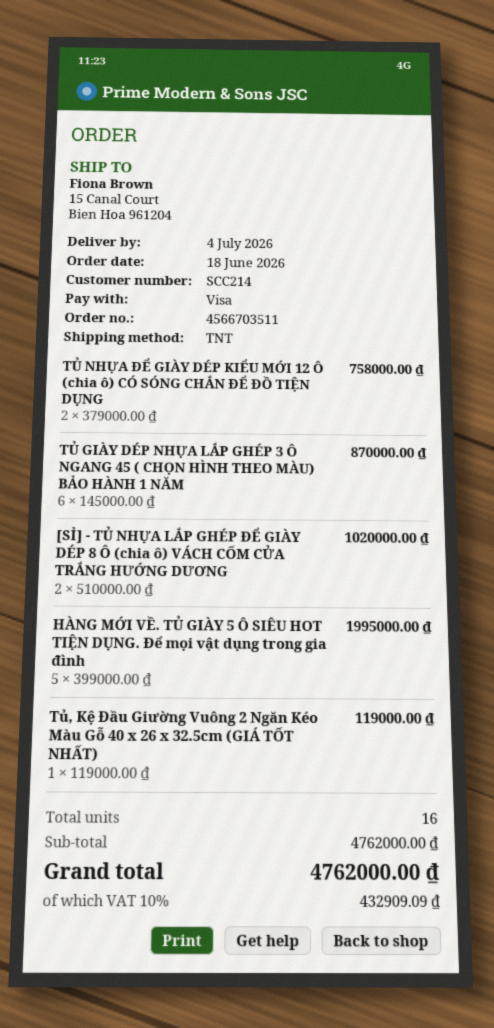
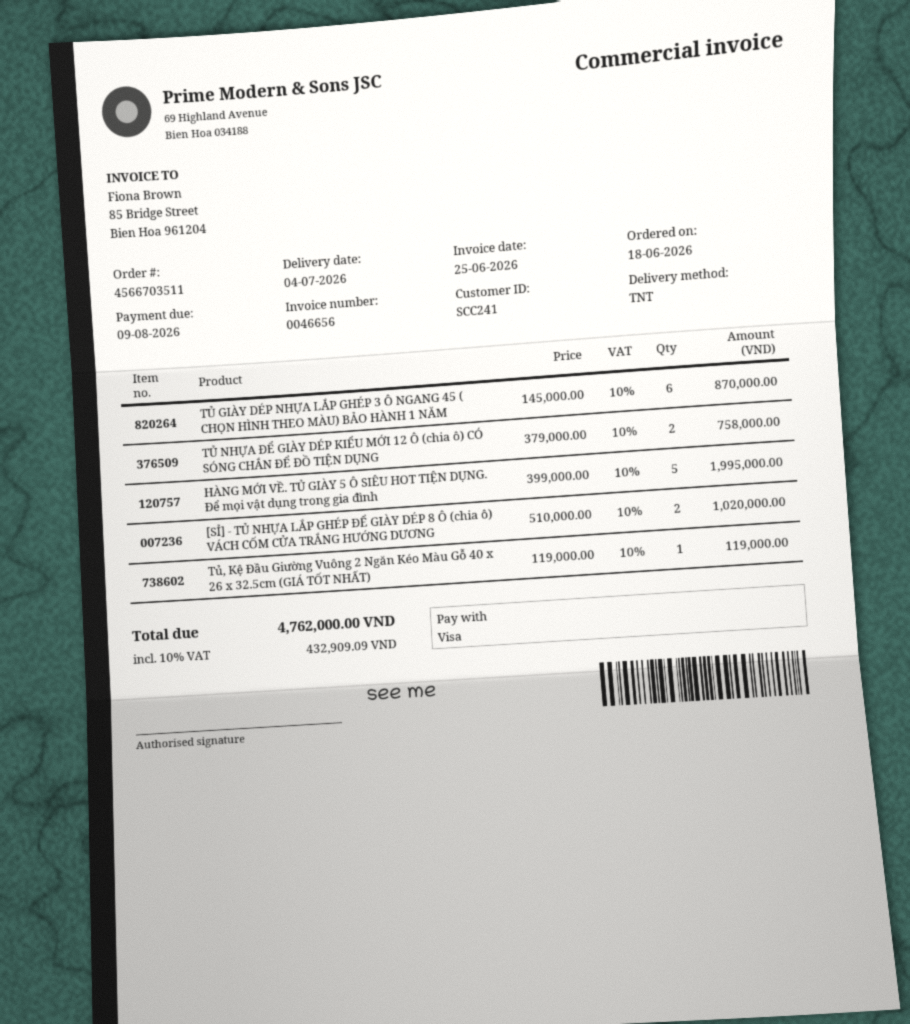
customer number: SCC214 -> SCC241

